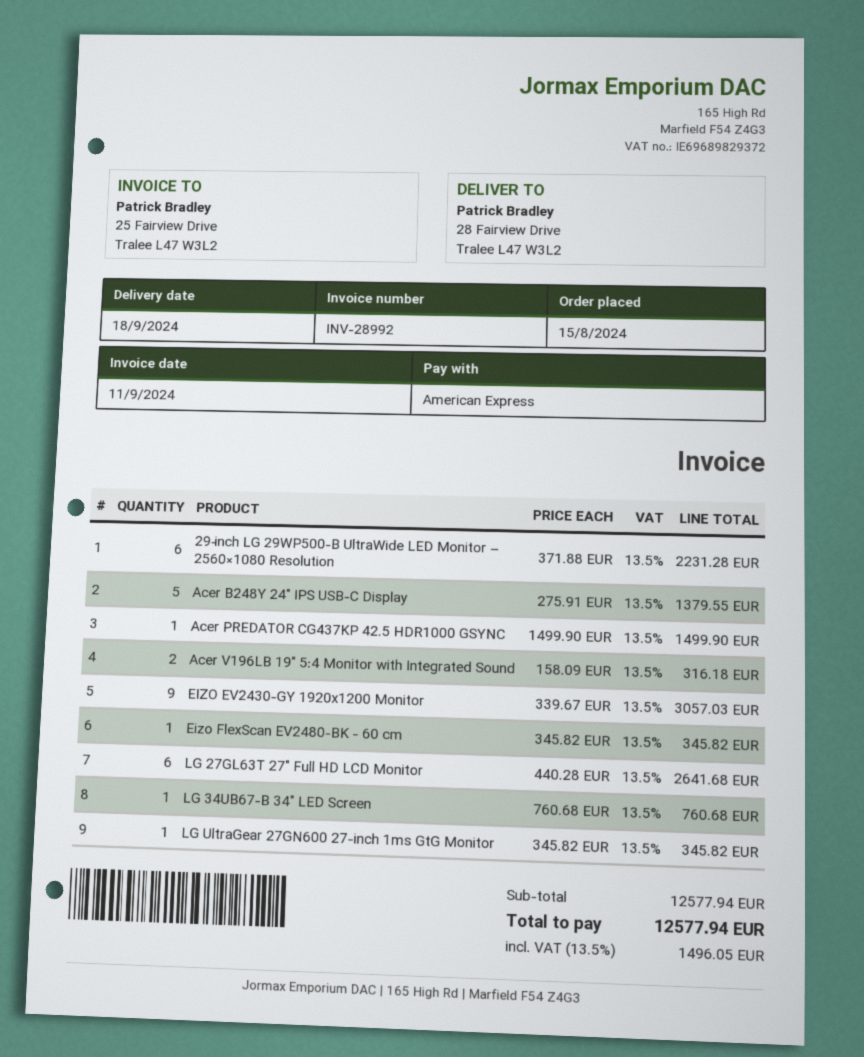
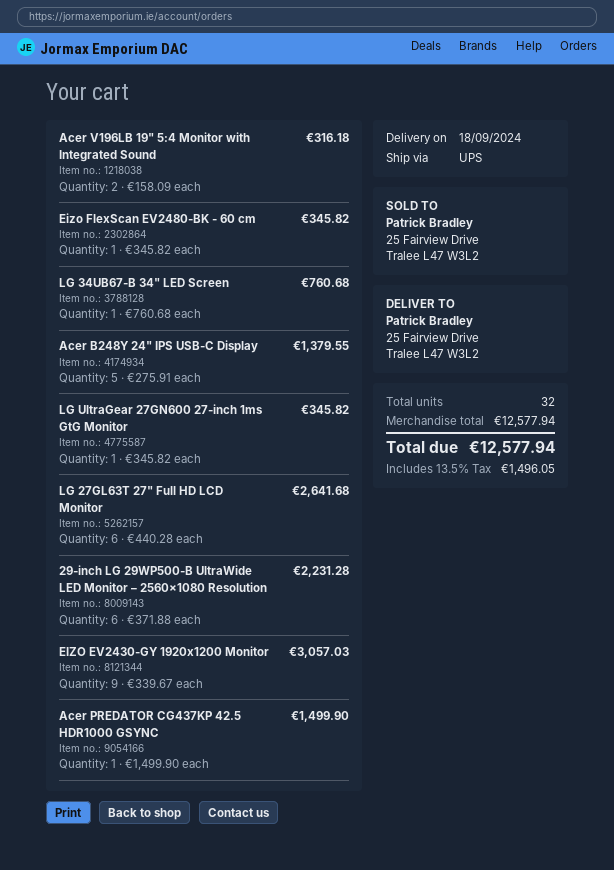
ship to: 28 Fairview Drive, Tralee L47 W3L2 -> 25 Fairview Drive, Tralee L47 W3L2

